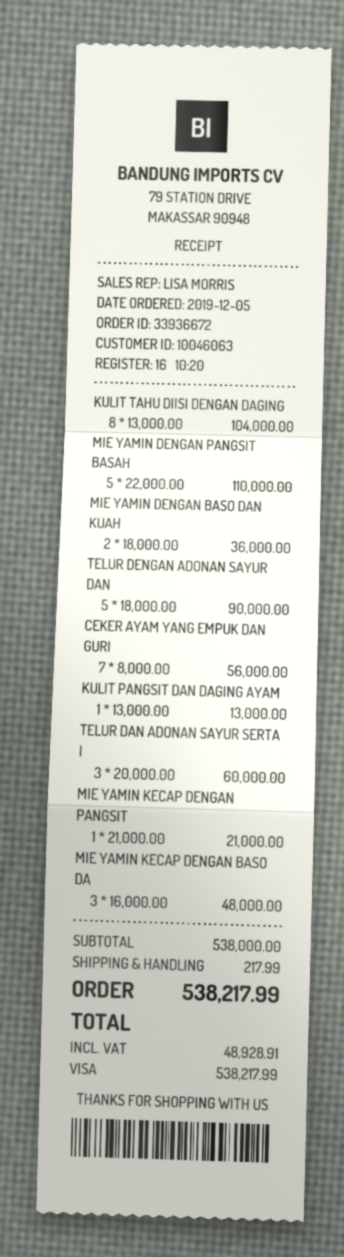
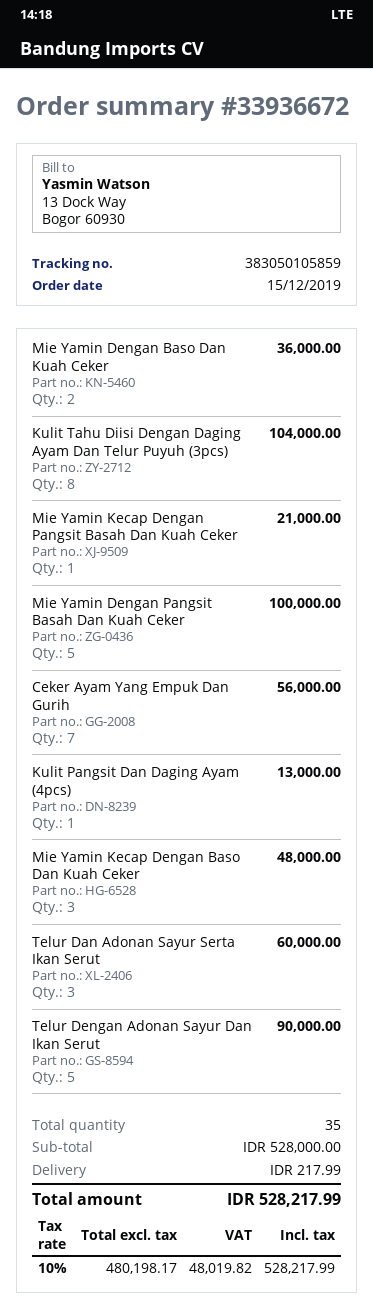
order date: 2019-12-05 -> 2019-12-15
MIE YAMIN DENGAN PANGSIT BASAH: 5 for 110000.00 -> 5 for 100000.00
subtotal: 538000.00 -> 528000.00
tax: 48928.91 -> 48019.82
total: 538217.99 -> 528217.99

